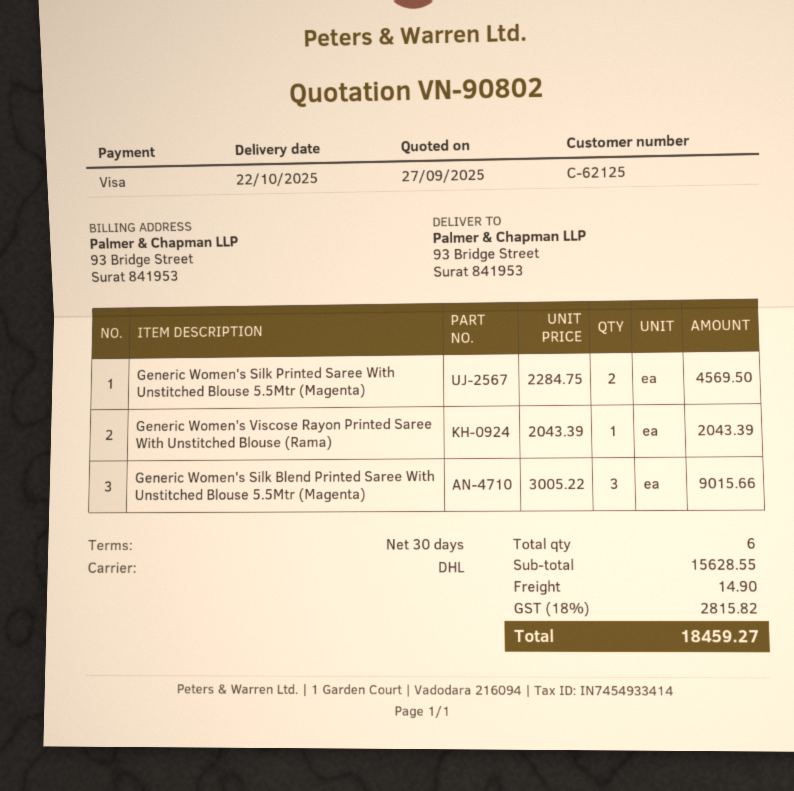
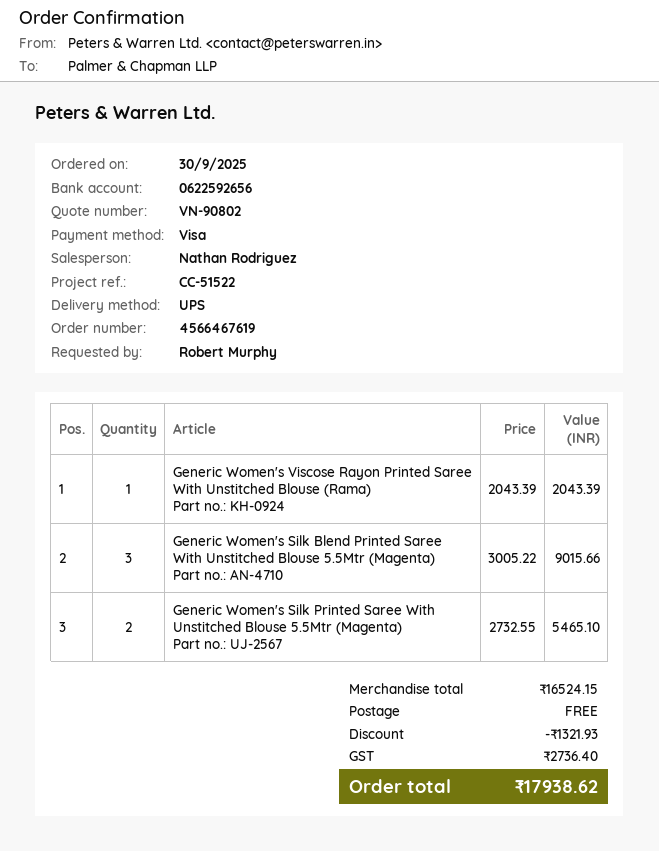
shipping method: DHL -> UPS
Generic Women's Silk Printed Saree With Unstitched Blouse 5.5Mtr (Magenta): 2 x 2284.75 = 4569.50 -> 2 x 2732.55 = 5465.10
subtotal: 15628.55 -> 16524.15
discount: none -> 1321.93
shipping: 14.90 -> 0.00
tax: 2815.82 -> 2736.40
total: 18459.27 -> 17938.62

